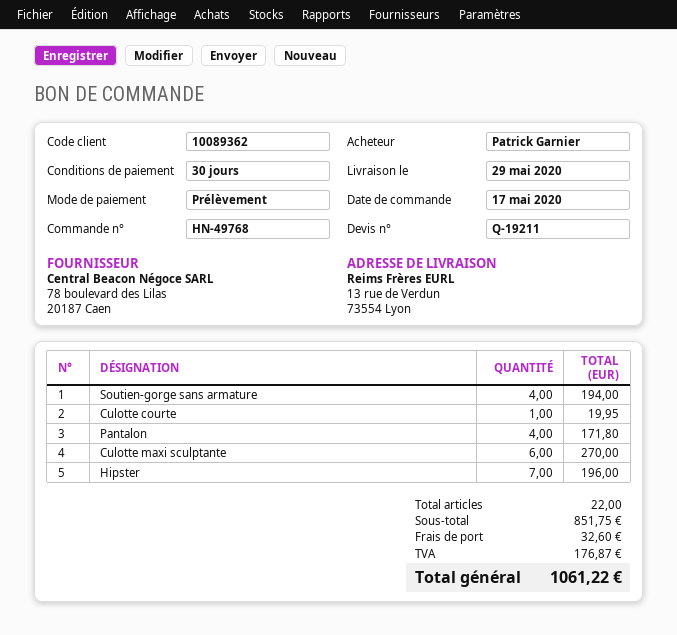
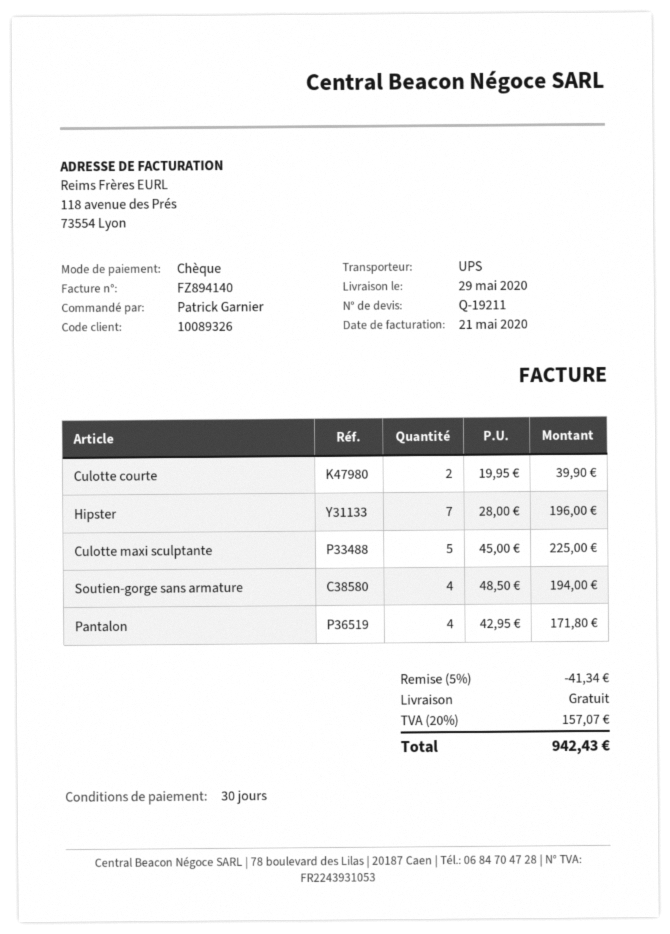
customer number: 10089362 -> 10089326
payment method: direct debit -> cheque
Culotte courte: 1 for 19.95 -> 2 for 39.90
Culotte maxi sculptante: 6 for 270.00 -> 5 for 225.00
discount: none -> 5% = 41.34
shipping: 32.60 -> 0.00
tax: 176.87 -> 157.07
total: 1061.22 -> 942.43

